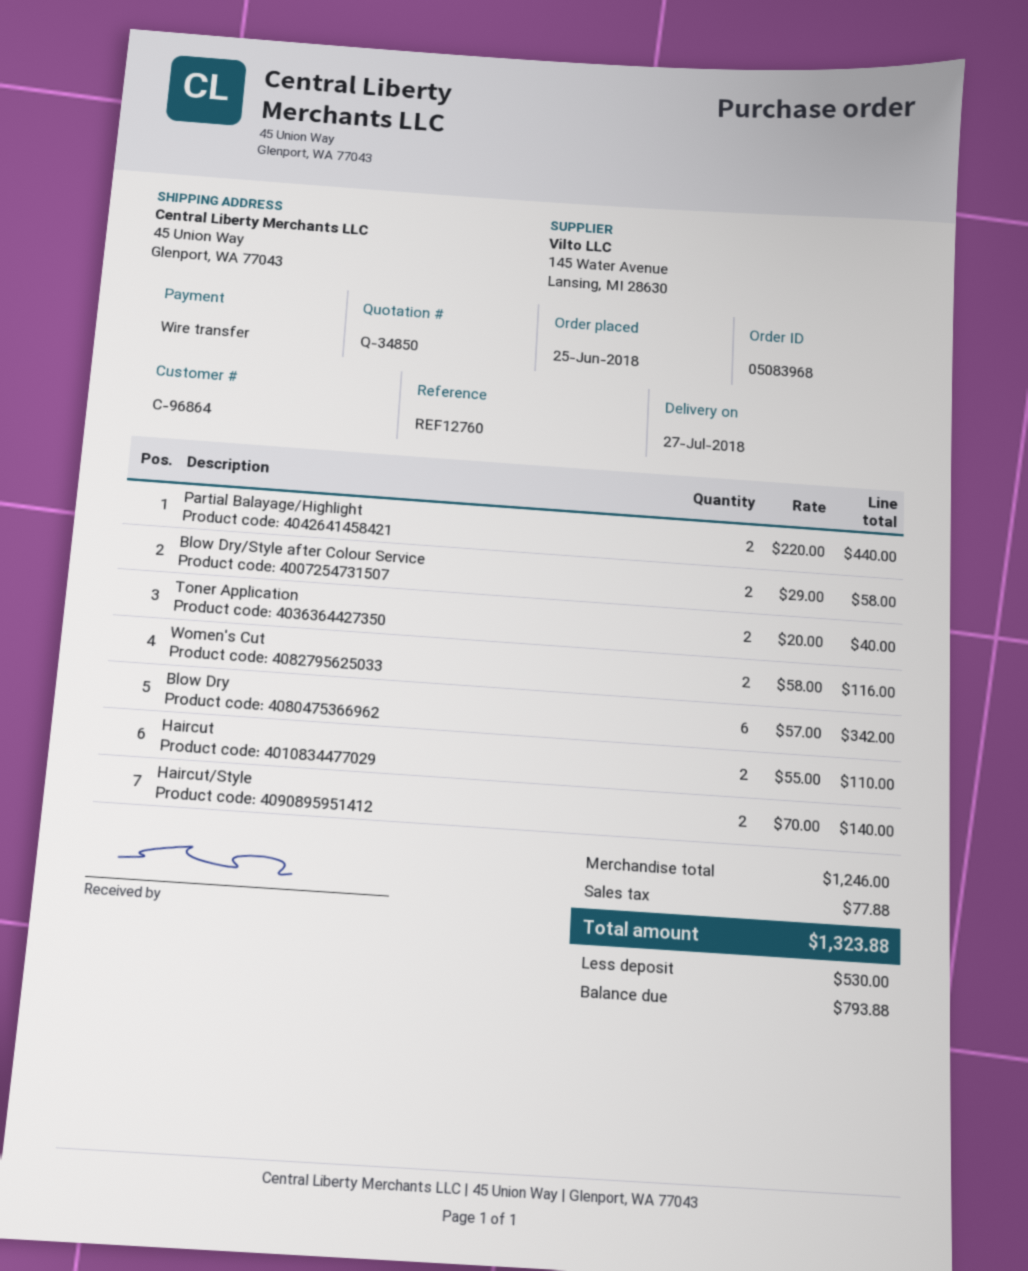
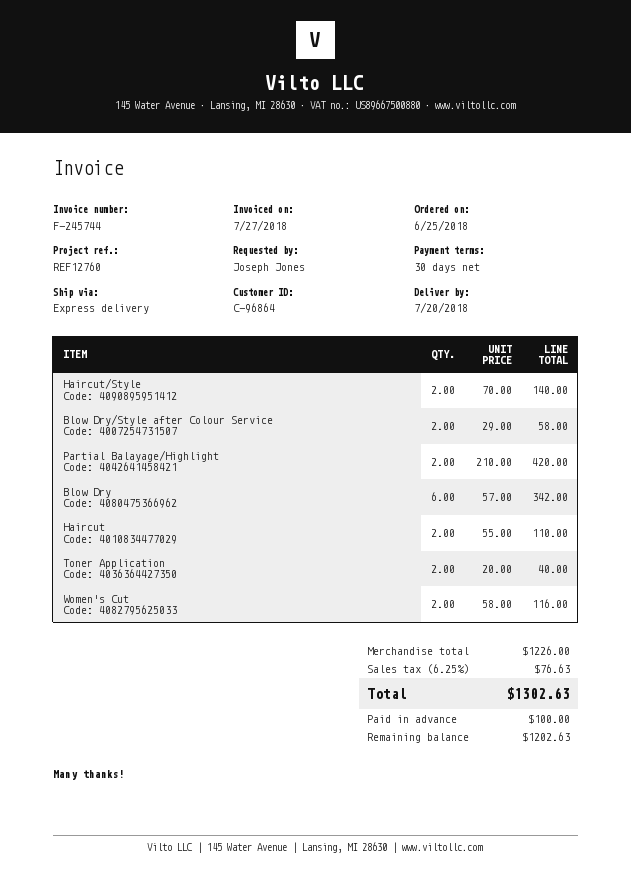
delivery date: 2018-07-27 -> 2018-07-20
Partial Balayage/Highlight: 2 x 220.00 = 440.00 -> 2 x 210.00 = 420.00
subtotal: 1246.00 -> 1226.00
tax: 77.88 -> 76.63
total: 1323.88 -> 1302.63
deposit: 530.00 -> 100.00
balance: 793.88 -> 1202.63

